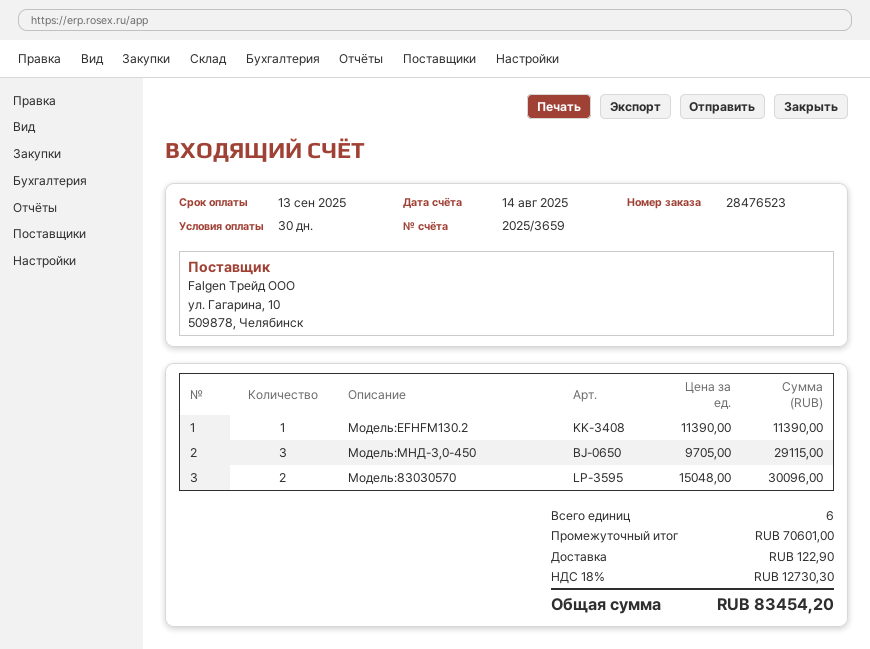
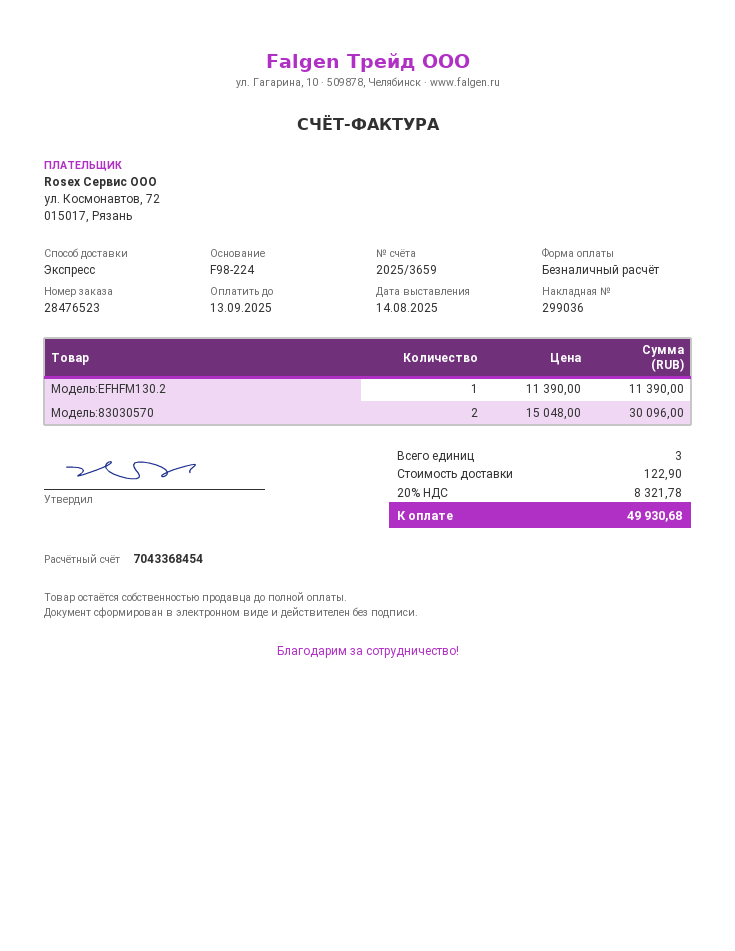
Модель:МНД-3,0-450: 3 x 9705.00 = 29115.00 -> none
total quantity: 6 -> 3
tax: 18% = 12730.30 -> 20% = 8321.78
total: 83454.20 -> 49930.68

